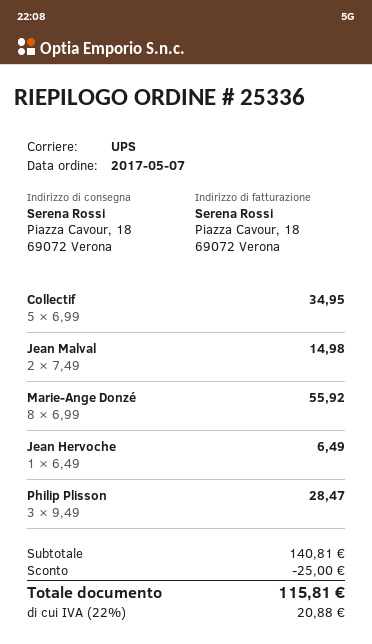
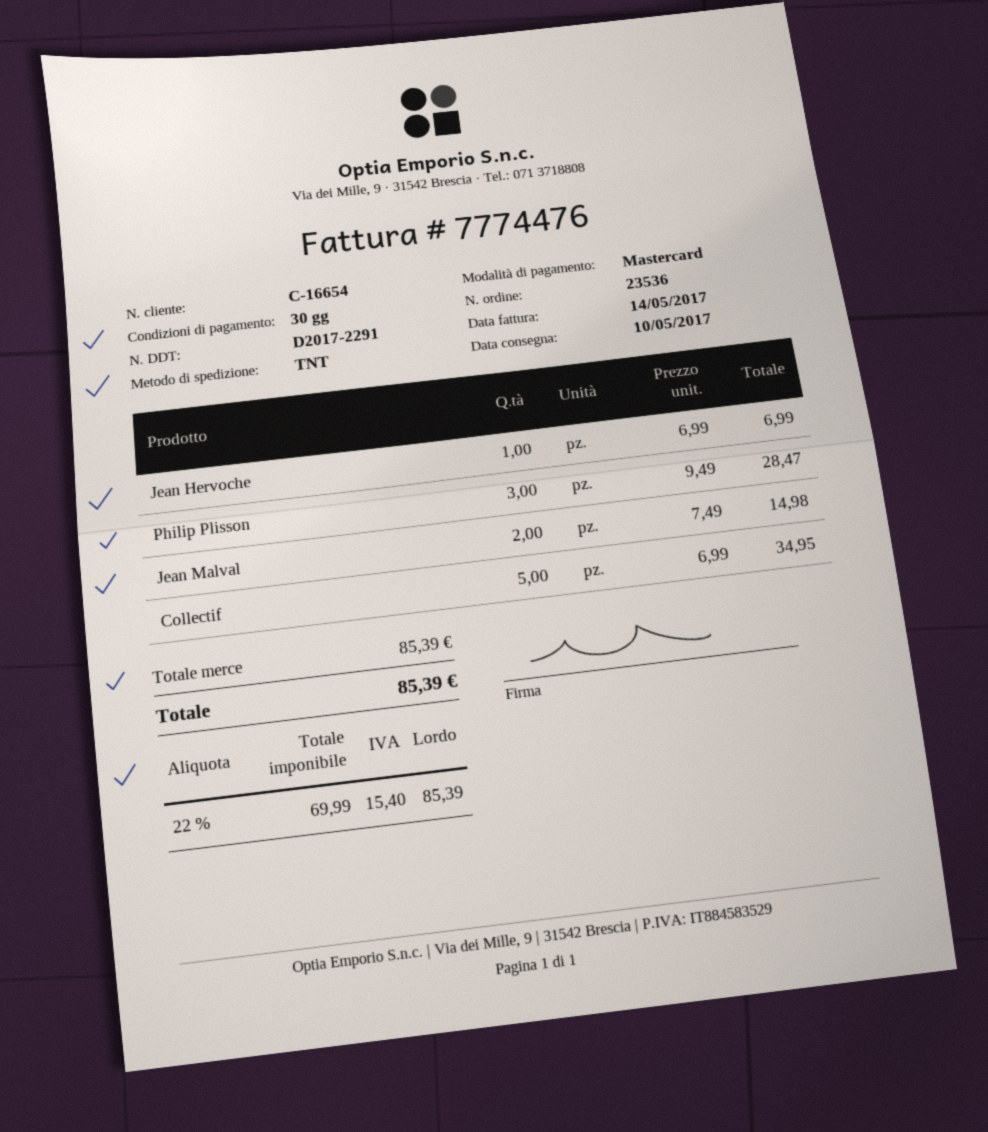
order number: 25336 -> 23536
shipping method: UPS -> TNT
Marie-Ange Donzé: 8 x 6.99 = 55.92 -> none
Jean Hervoche: 1 x 6.49 = 6.49 -> 1 x 6.99 = 6.99
subtotal: 140.81 -> 85.39
discount: 25.00 -> none
tax: 22% = 20.88 -> 22% = 15.40
total: 115.81 -> 85.39

